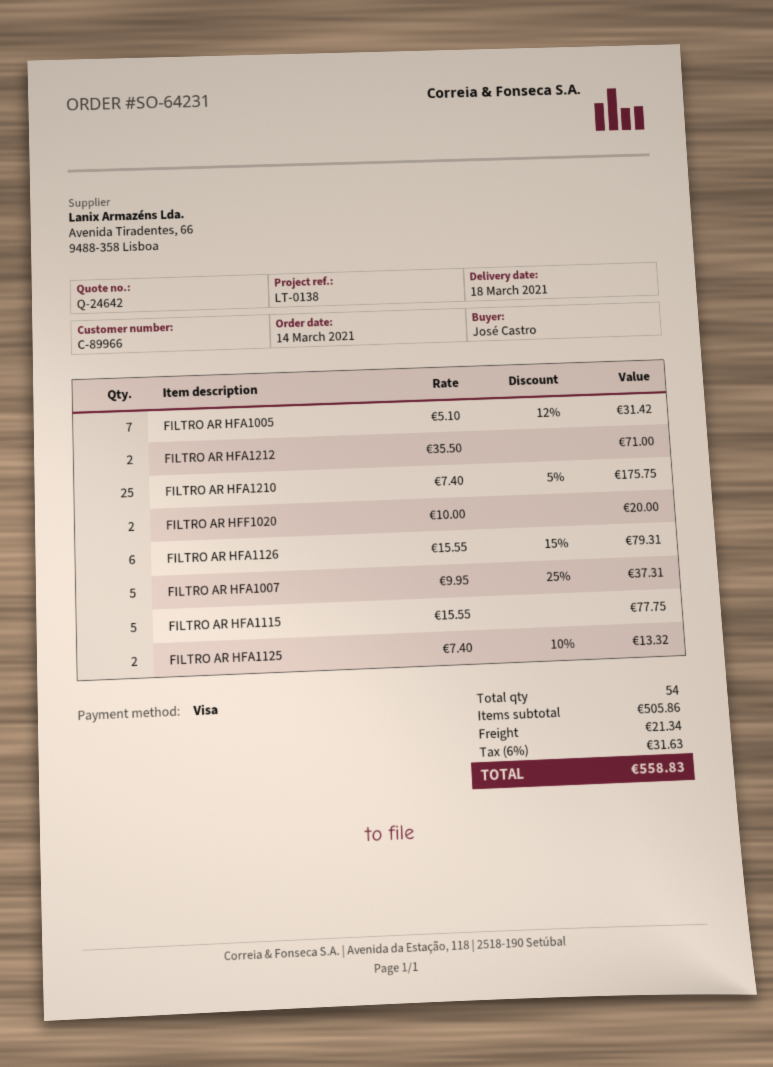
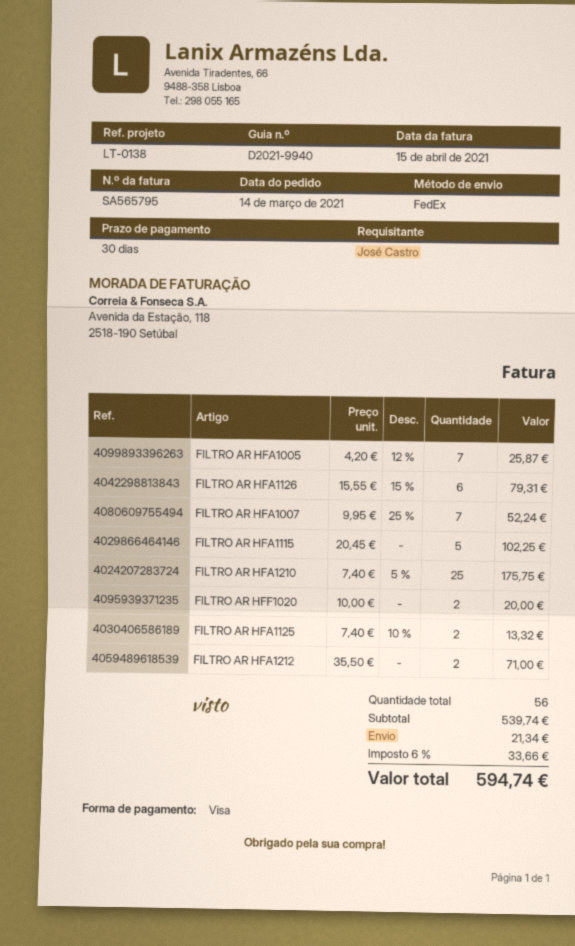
FILTRO AR HFA1005: 7 x 5.10 - 12% = 31.42 -> 7 x 4.20 - 12% = 25.87
FILTRO AR HFA1007: 5 x 9.95 - 25% = 37.31 -> 7 x 9.95 - 25% = 52.24
FILTRO AR HFA1115: 5 x 15.55 = 77.75 -> 5 x 20.45 = 102.25
total quantity: 54 -> 56
subtotal: 505.86 -> 539.74
tax: 6% = 31.63 -> 6% = 33.66
total: 558.83 -> 594.74

